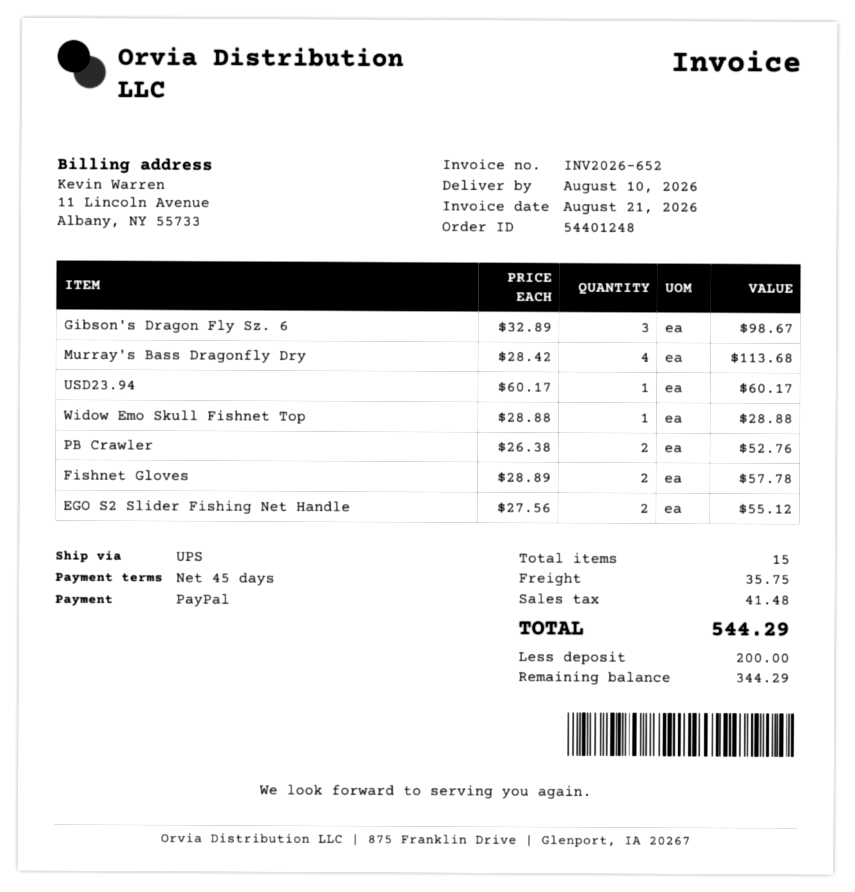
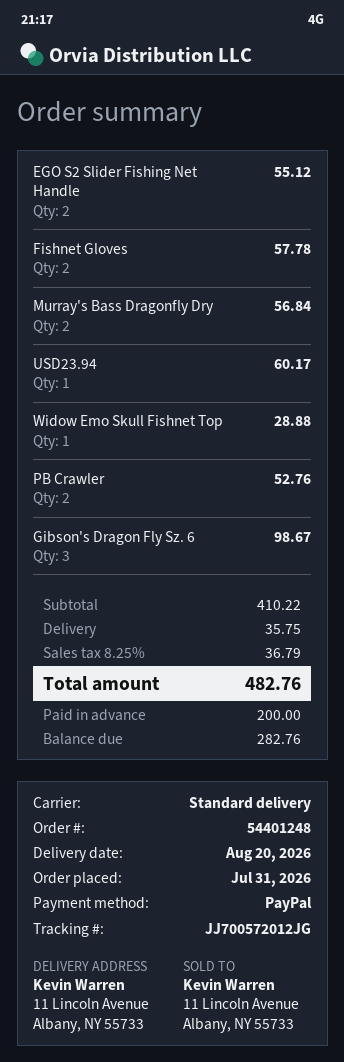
delivery date: 2026-08-10 -> 2026-08-20
shipping method: UPS -> standard
Murray's Bass Dragonfly Dry: 4 for 113.68 -> 2 for 56.84
tax: 41.48 -> 36.79
total: 544.29 -> 482.76
balance: 344.29 -> 282.76

